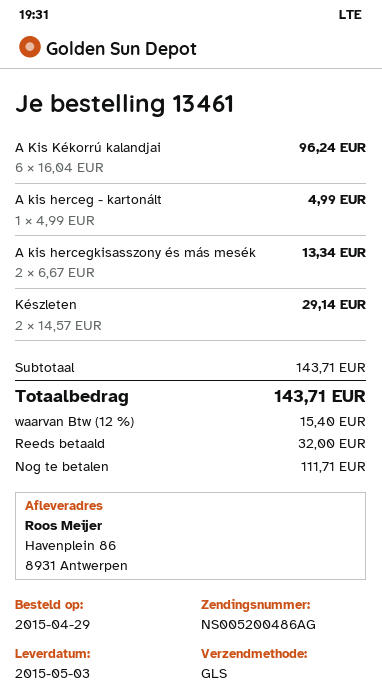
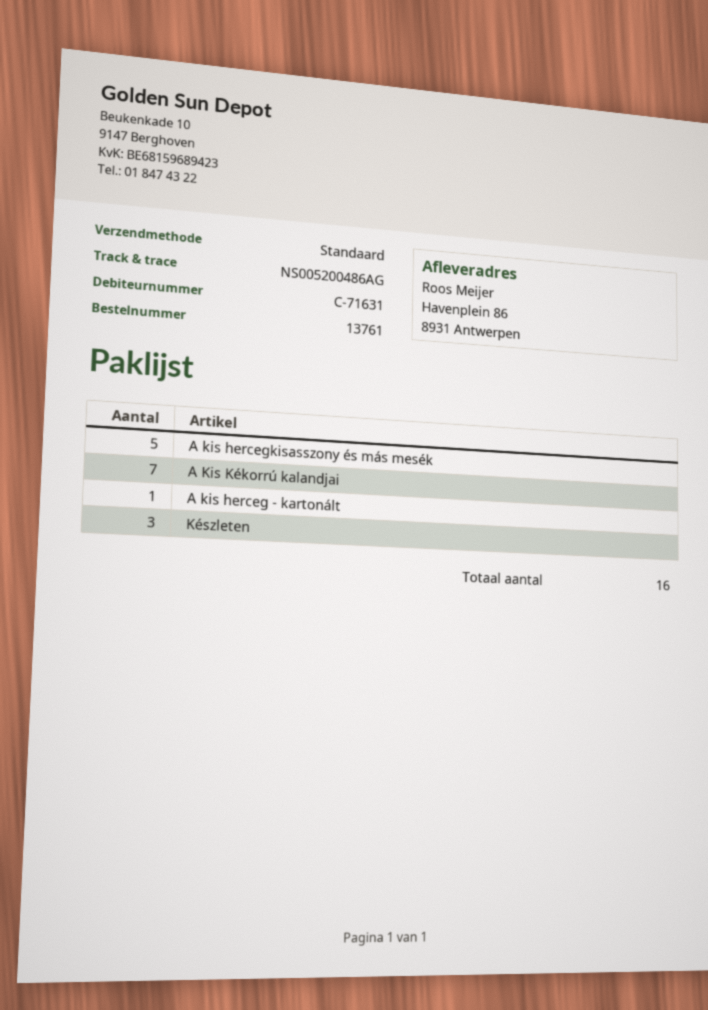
order number: 13461 -> 13761
shipping method: GLS -> standard
A Kis Kékorrú kalandjai: 6 -> 7
A kis hercegkisasszony és más mesék: 2 -> 5
Készleten: 2 -> 3

